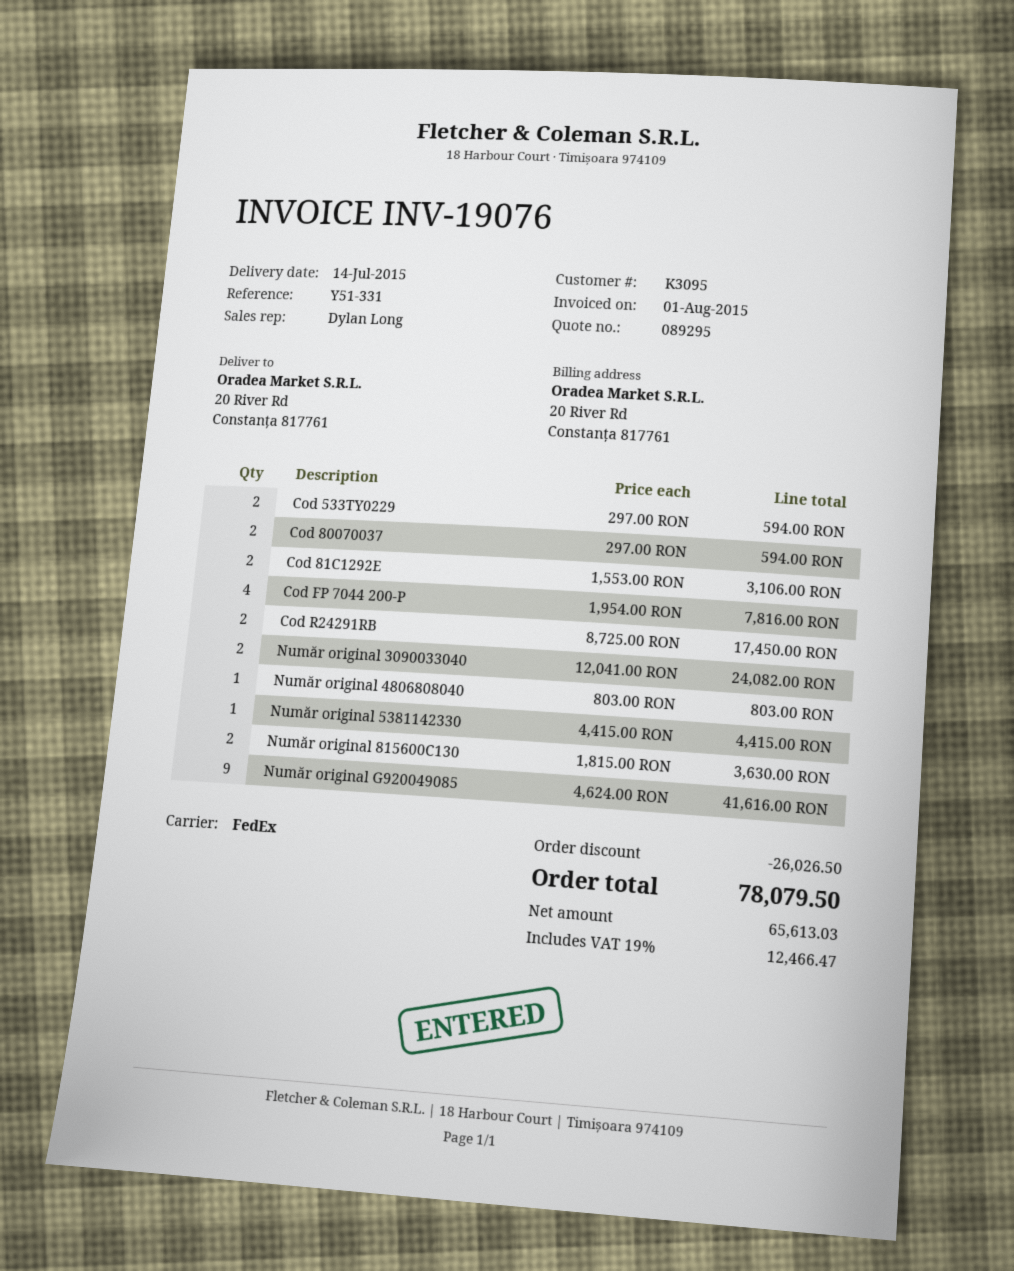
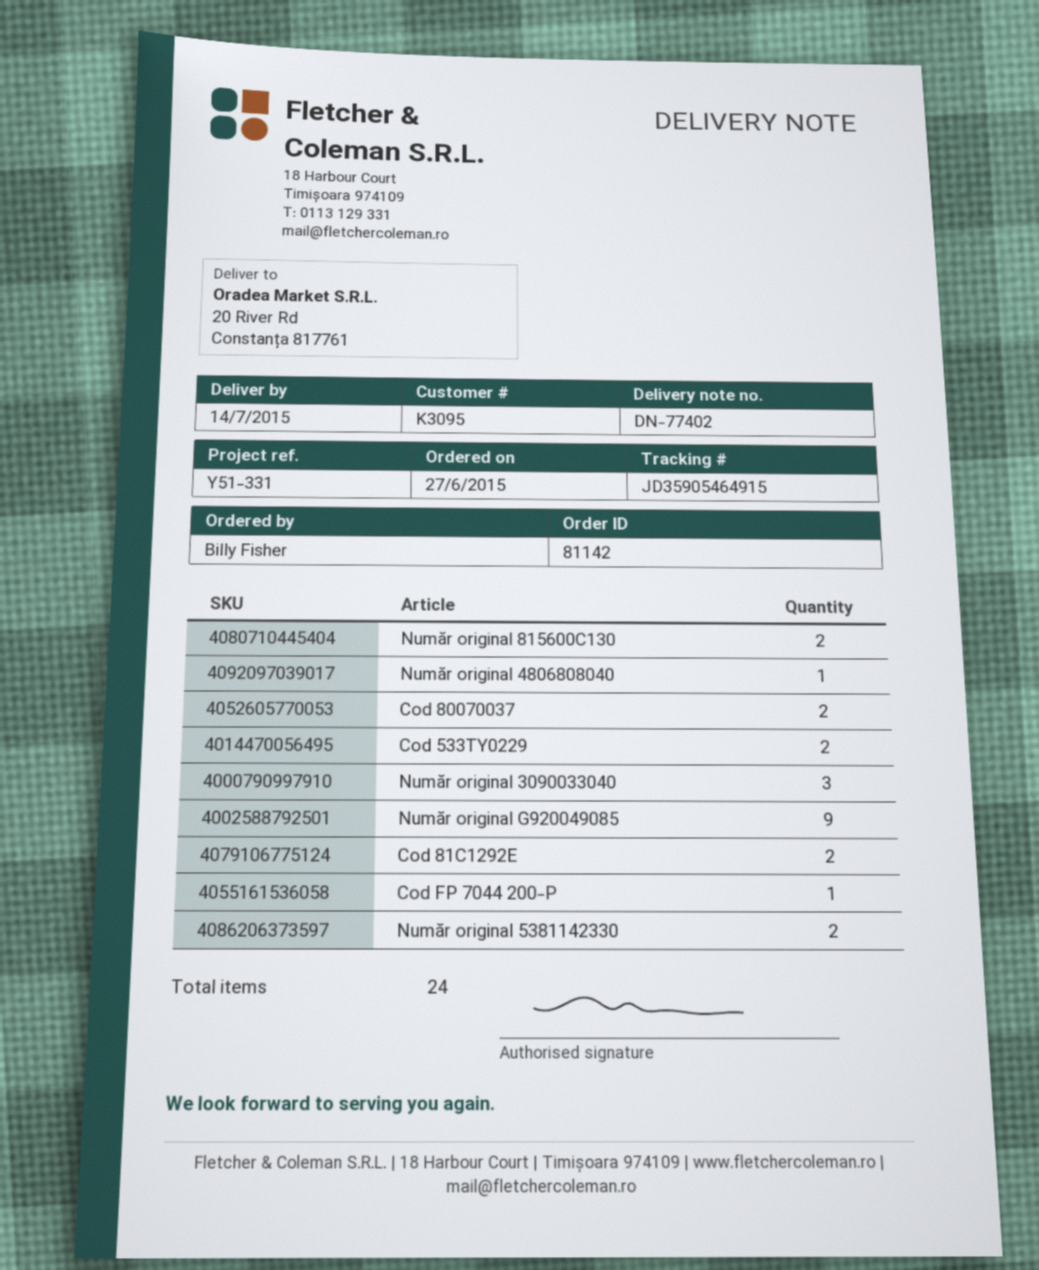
Cod FP 7044 200-P: 4 -> 1
Cod R24291RB: 2 -> none
Număr original 3090033040: 2 -> 3
Număr original 5381142330: 1 -> 2

